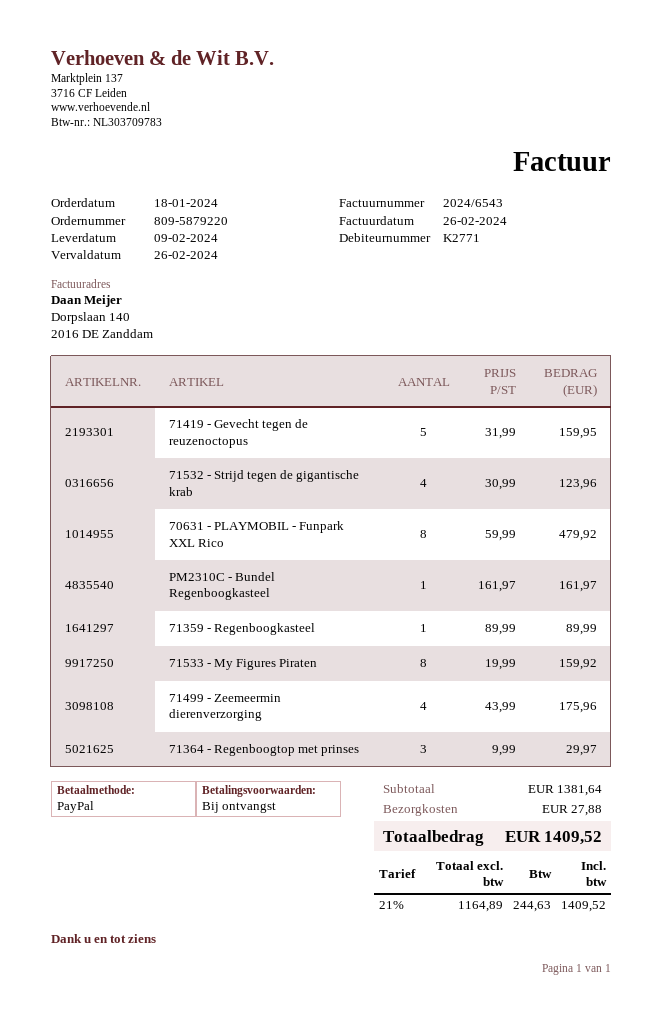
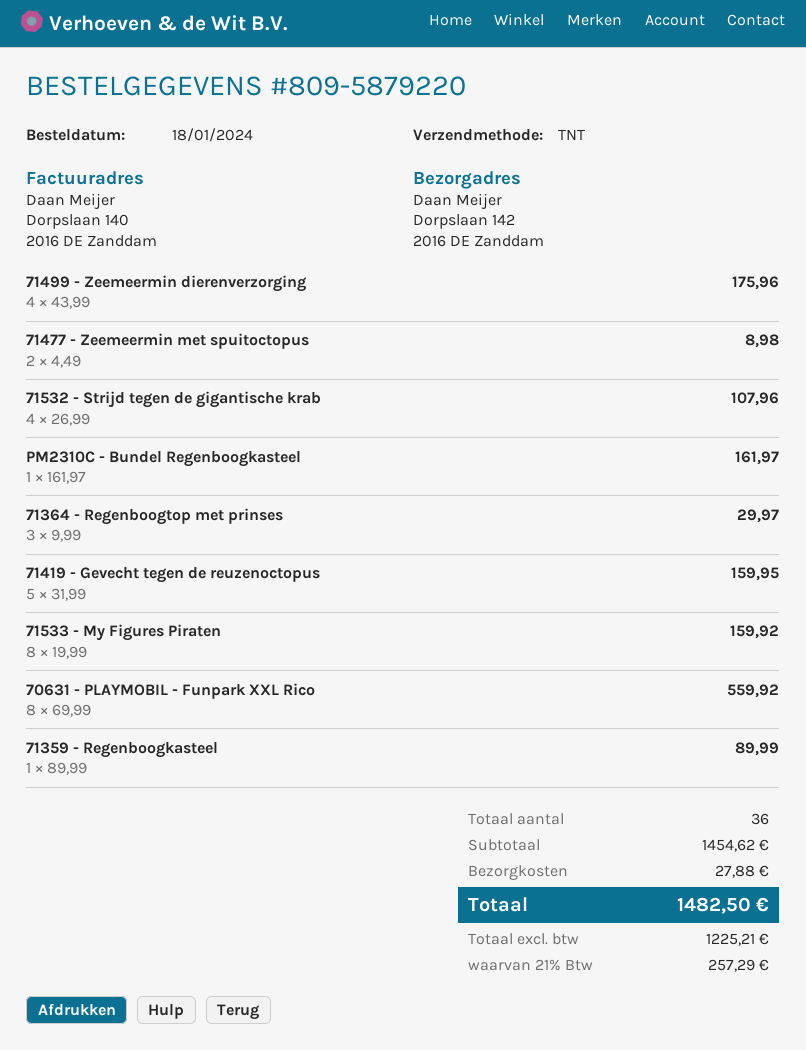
71532 - Strijd tegen de gigantische krab: 4 x 30.99 = 123.96 -> 4 x 26.99 = 107.96
70631 - PLAYMOBIL - Funpark XXL Rico: 8 x 59.99 = 479.92 -> 8 x 69.99 = 559.92
71477 - Zeemeermin met spuitoctopus: none -> 2 x 4.49 = 8.98
subtotal: 1381.64 -> 1454.62
net: 1164.89 -> 1225.21
tax: 21% = 244.63 -> 21% = 257.29
total: 1409.52 -> 1482.50

